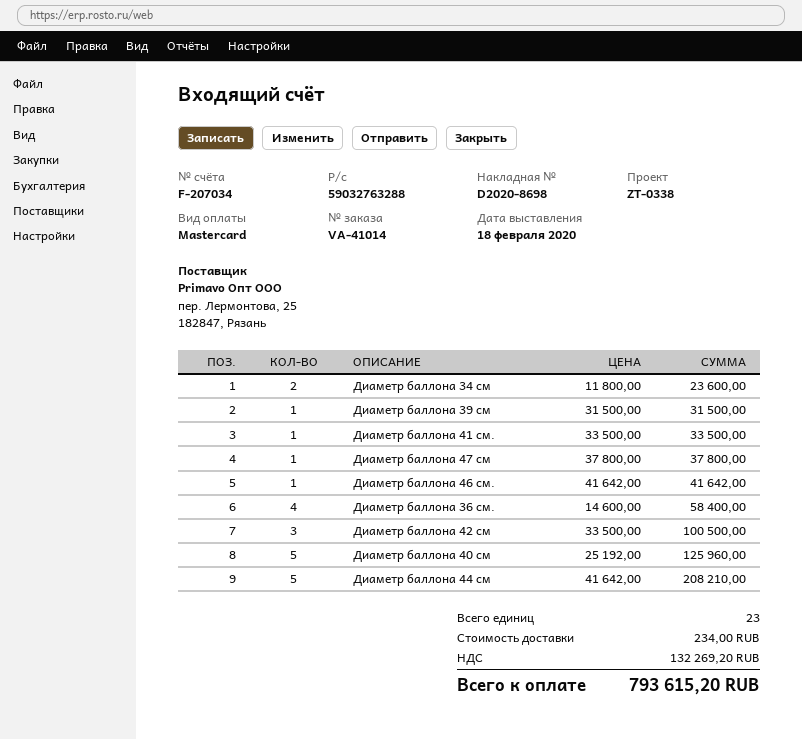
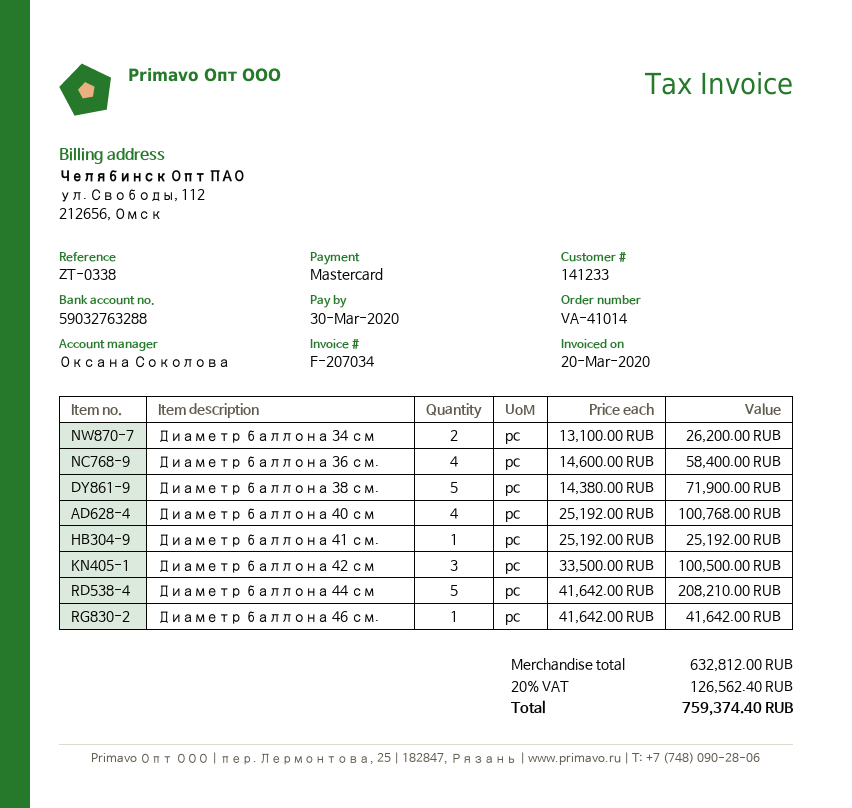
invoice date: 2020-02-18 -> 2020-03-20
Диаметр баллона 34 см: 2 x 11800.00 = 23600.00 -> 2 x 13100.00 = 26200.00
Диаметр баллона 39 см: 1 x 31500.00 = 31500.00 -> none
Диаметр баллона 41 см.: 1 x 33500.00 = 33500.00 -> 1 x 25192.00 = 25192.00
Диаметр баллона 47 см: 1 x 37800.00 = 37800.00 -> none
Диаметр баллона 40 см: 5 x 25192.00 = 125960.00 -> 4 x 25192.00 = 100768.00
Диаметр баллона 38 см.: none -> 5 x 14380.00 = 71900.00
shipping: 234.00 -> none
tax: 132269.20 -> 126562.40
total: 793615.20 -> 759374.40

